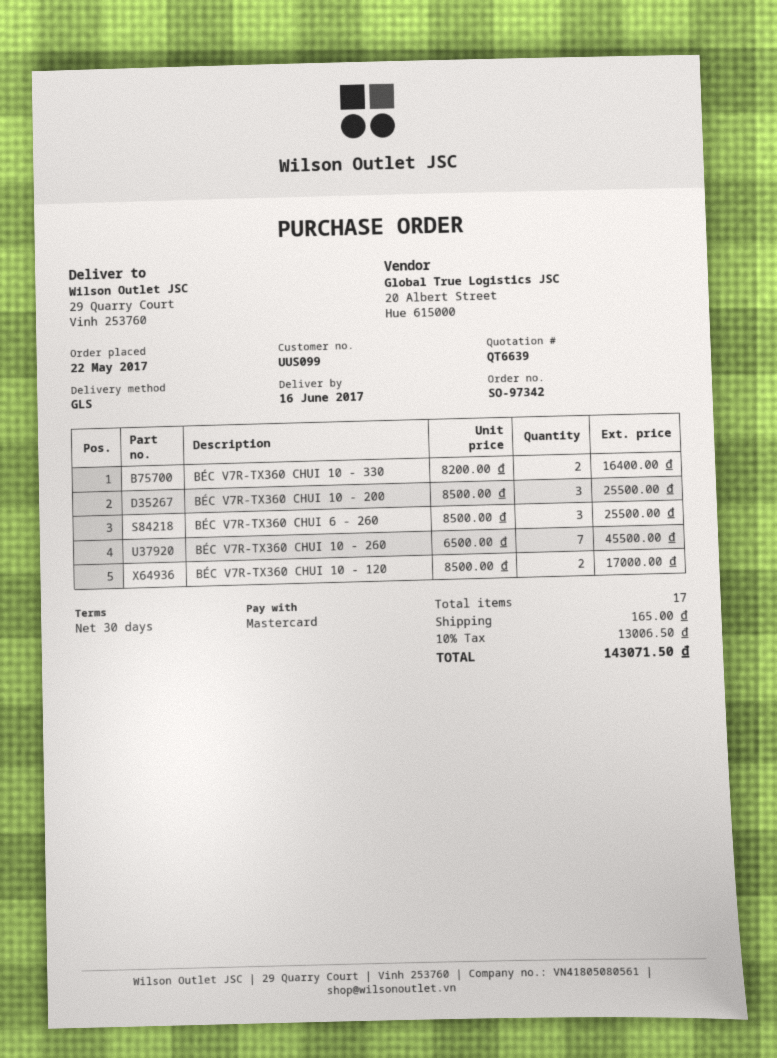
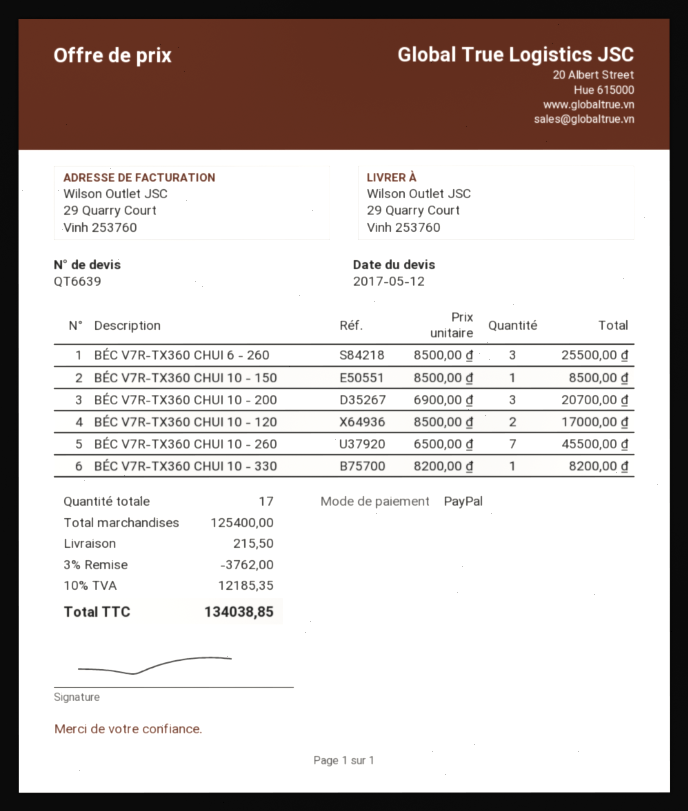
payment method: Mastercard -> PayPal
BÉC V7R-TX360 CHUI 10 - 330: 2 x 8200.00 = 16400.00 -> 1 x 8200.00 = 8200.00
BÉC V7R-TX360 CHUI 10 - 200: 3 x 8500.00 = 25500.00 -> 3 x 6900.00 = 20700.00
BÉC V7R-TX360 CHUI 10 - 150: none -> 1 x 8500.00 = 8500.00
discount: none -> 3% = 3762.00
shipping: 165.00 -> 215.50
tax: 10% = 13006.50 -> 10% = 12185.35
total: 143071.50 -> 134038.85

